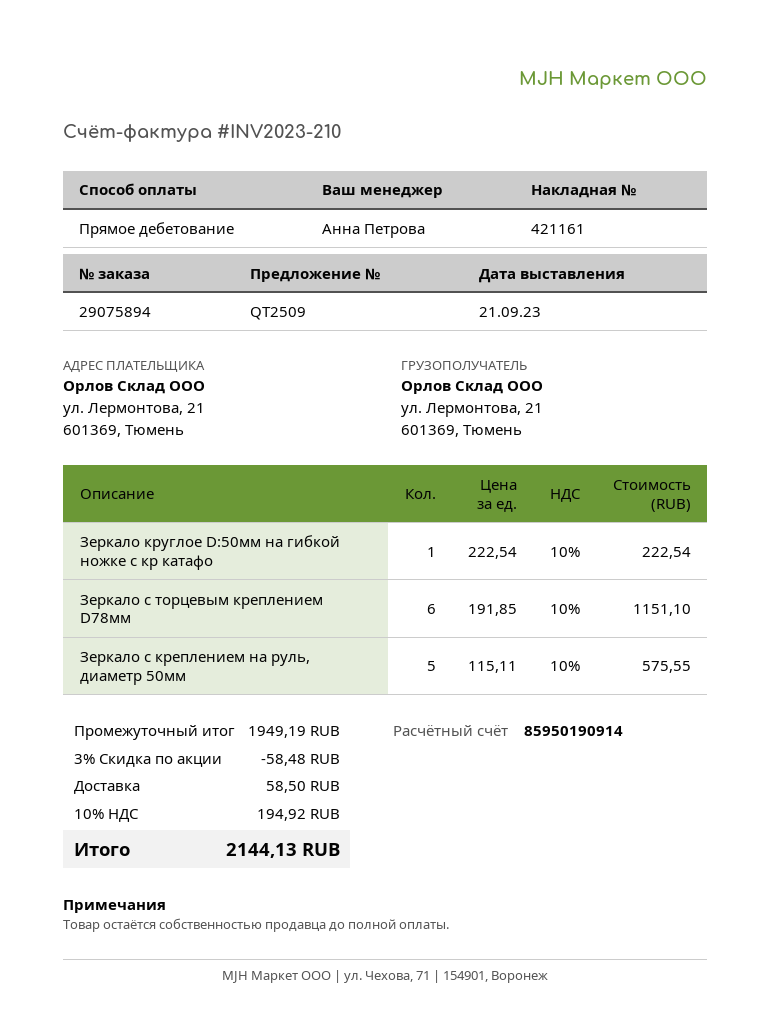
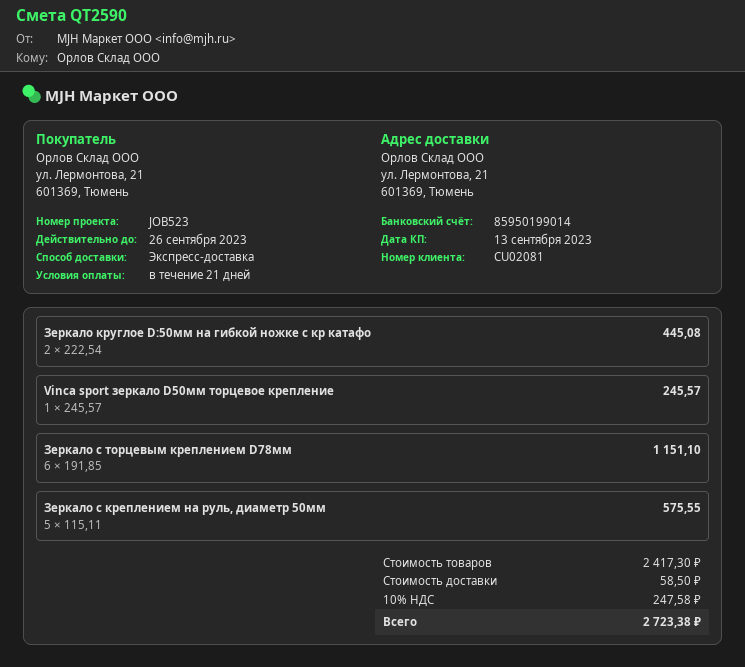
quote number: QT2509 -> QT2590
bank account: 85950190914 -> 85950199014
Зеркало круглое D:50мм на гибкой ножке с кр катафо: 1 x 222.54 = 222.54 -> 2 x 222.54 = 445.08
Vinca sport зеркало D50мм торцевое крепление: none -> 1 x 245.57 = 245.57
subtotal: 1949.19 -> 2417.30
discount: 3% = 58.48 -> none
tax: 10% = 194.92 -> 10% = 247.58
total: 2144.13 -> 2723.38

